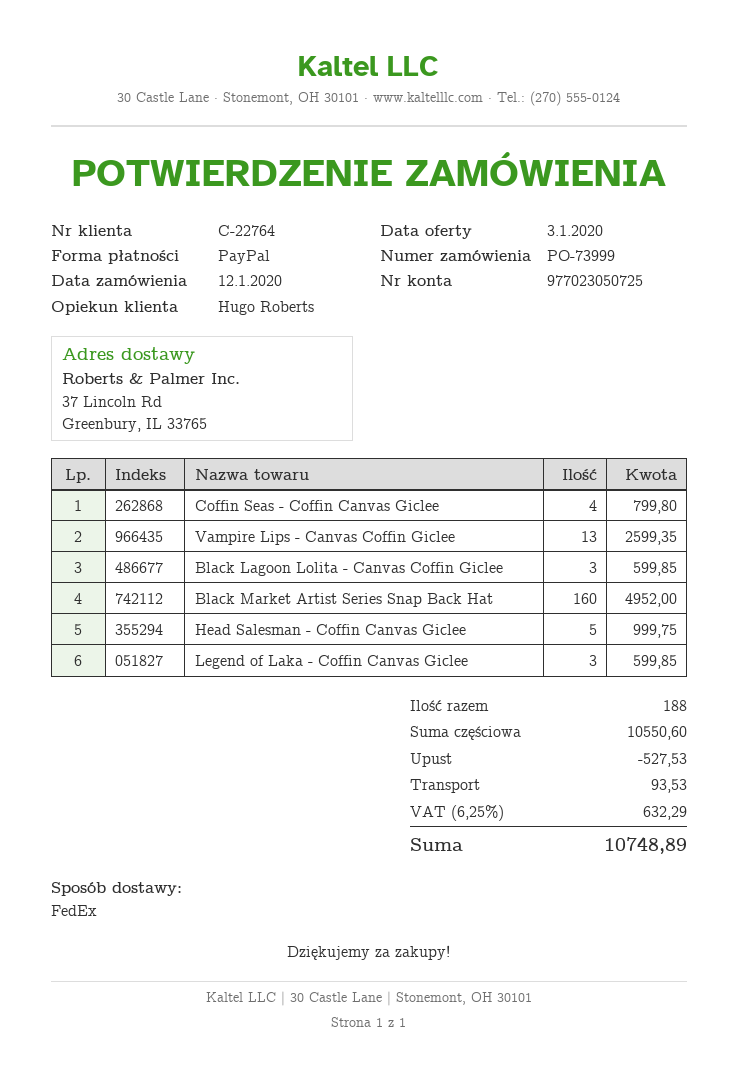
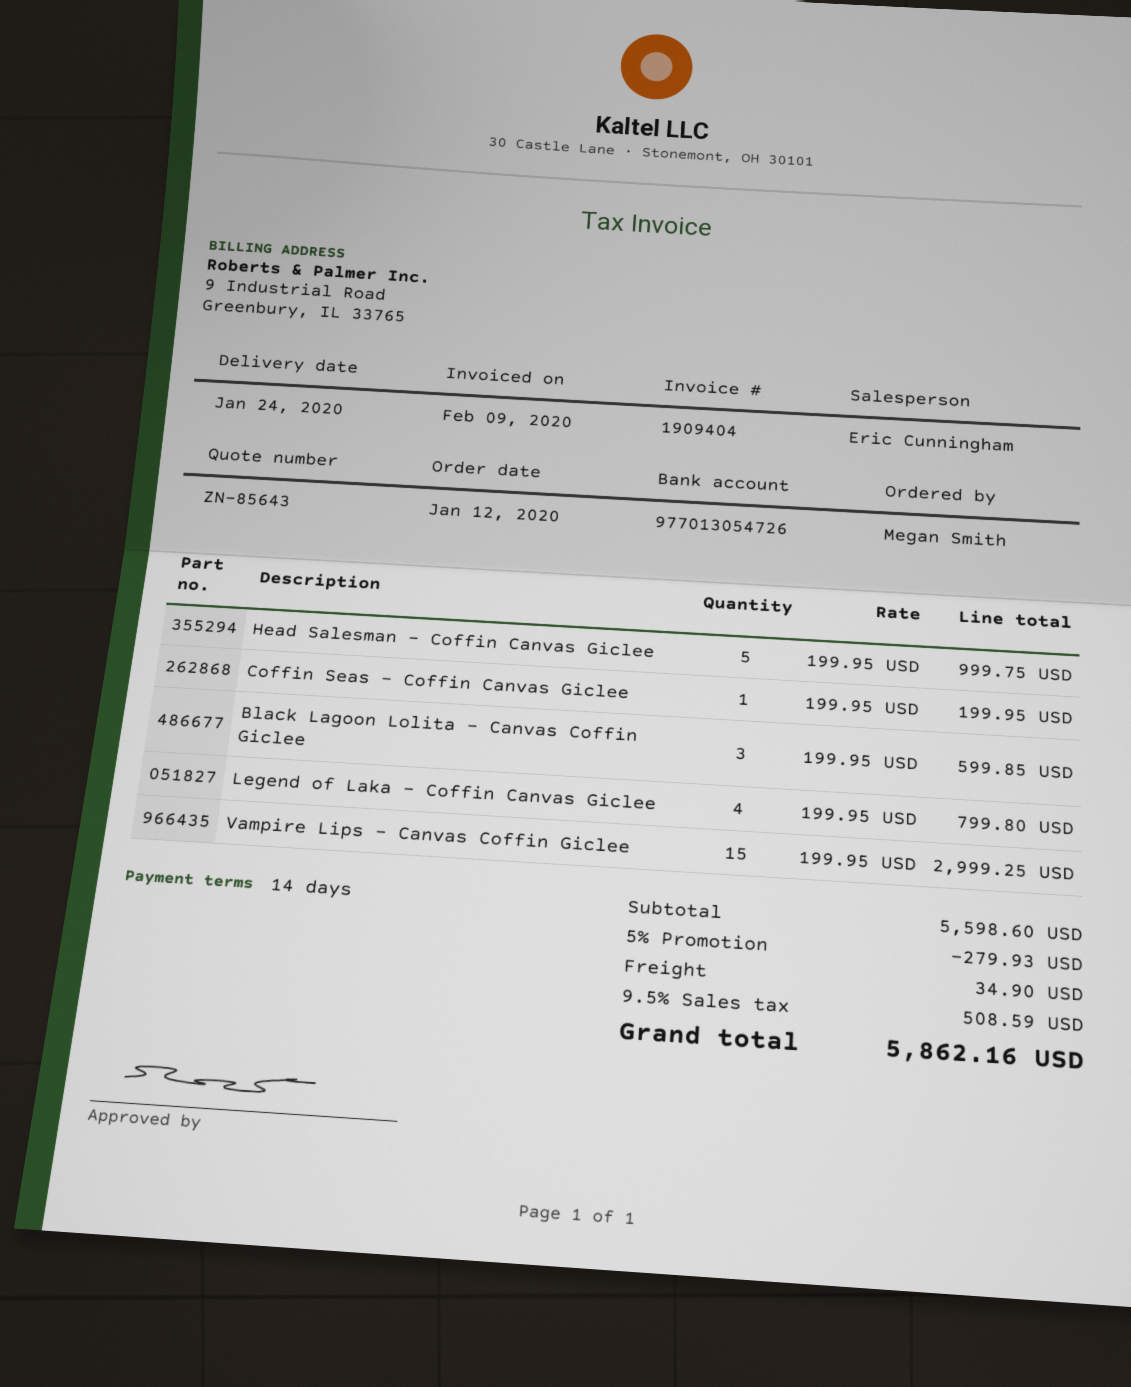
sales rep: Hugo Roberts -> Eric Cunningham
bank account: 977023050725 -> 977013054726
Coffin Seas - Coffin Canvas Giclee: 4 for 799.80 -> 1 for 199.95
Vampire Lips - Canvas Coffin Giclee: 13 for 2599.35 -> 15 for 2999.25
Black Market Artist Series Snap Back Hat: 160 for 4952.00 -> none
Legend of Laka - Coffin Canvas Giclee: 3 for 599.85 -> 4 for 799.80
subtotal: 10550.60 -> 5598.60
discount: 527.53 -> 279.93
shipping: 93.53 -> 34.90
tax: 6.25% = 632.29 -> 9.5% = 508.59
total: 10748.89 -> 5862.16

